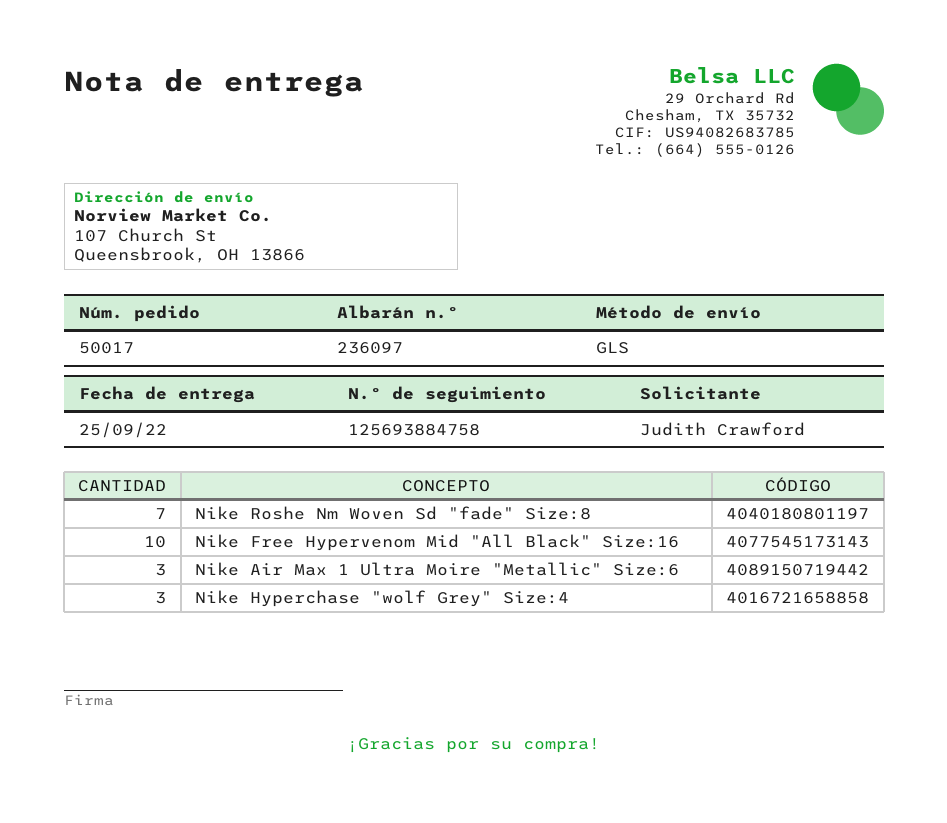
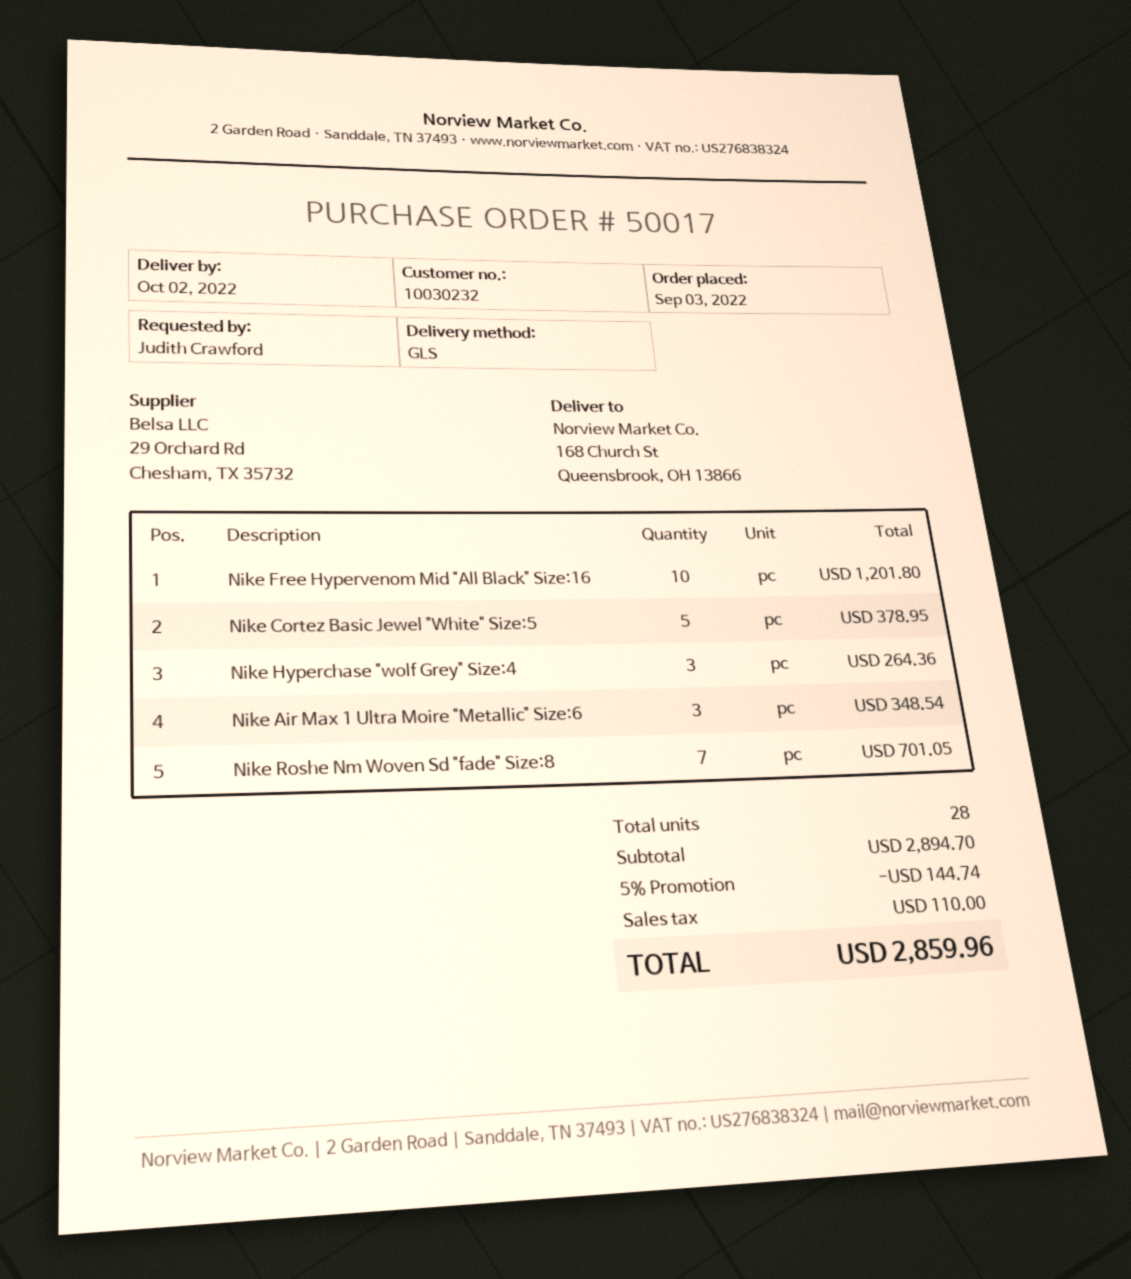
delivery date: 2022-09-25 -> 2022-10-02
ship to: 107 Church St, Queensbrook, OH 13866 -> 168 Church St, Queensbrook, OH 13866
Nike Cortez Basic Jewel "White" Size:5: none -> 5

